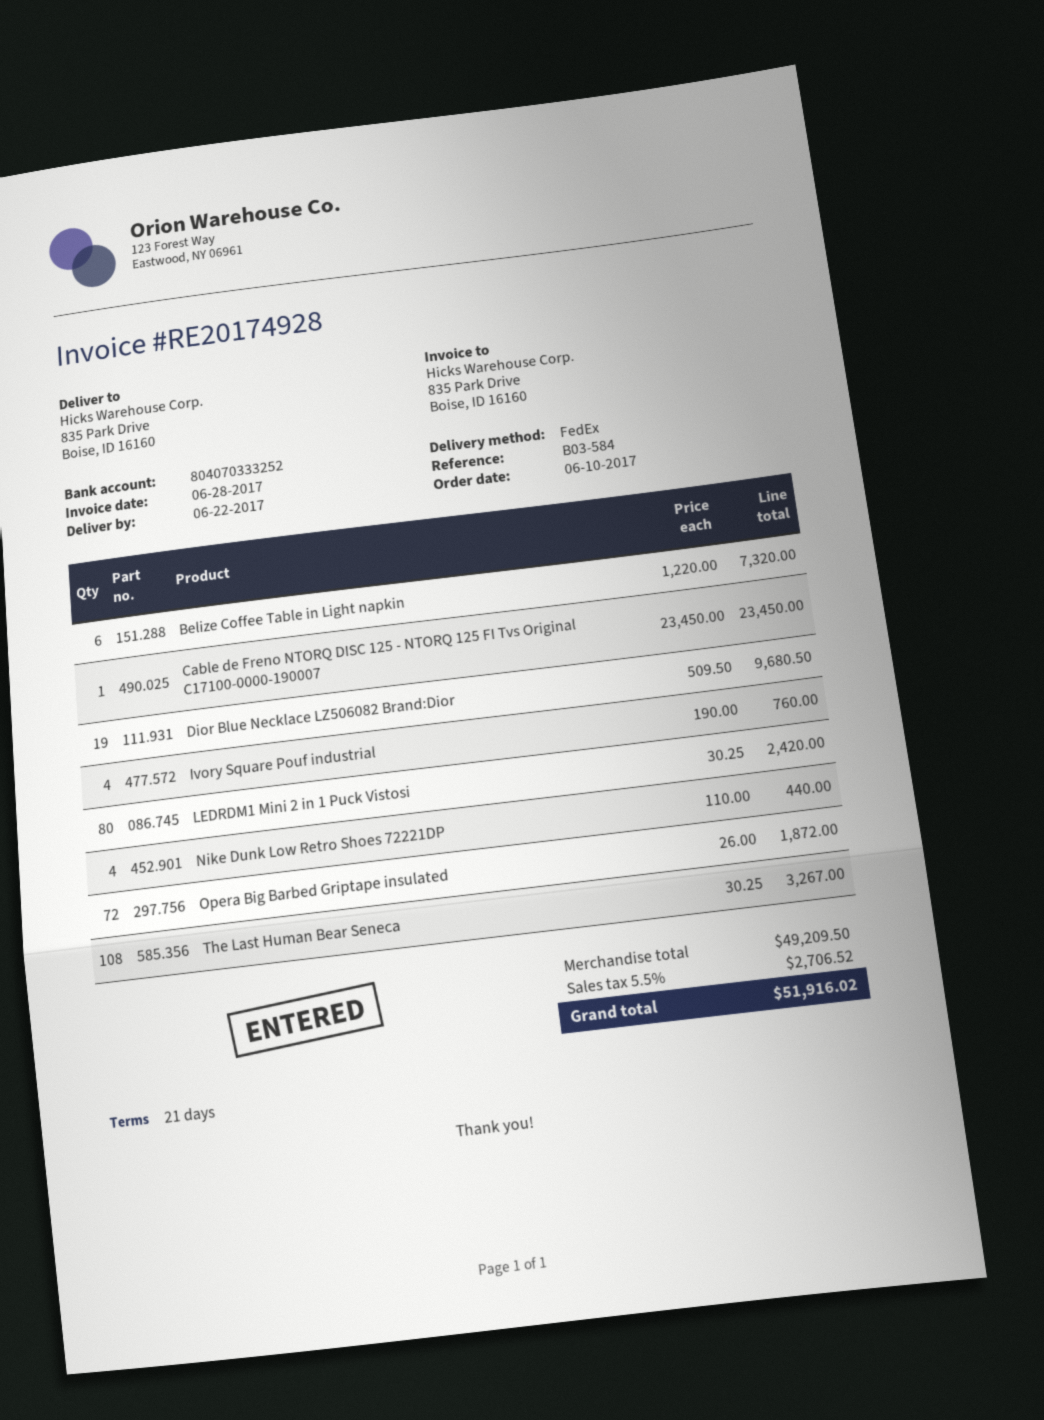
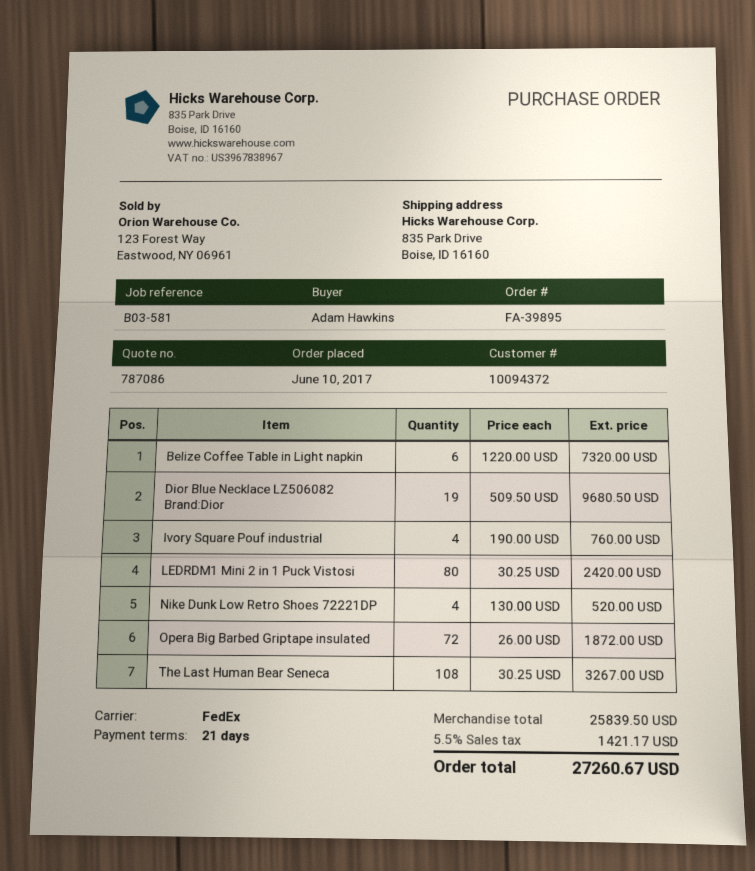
reference: B03-584 -> B03-581
Cable de Freno NTORQ DISC 125 - NTORQ 125 FI Tvs Original C17100-0000-190007: 1 x 23450.00 = 23450.00 -> none
Nike Dunk Low Retro Shoes 72221DP: 4 x 110.00 = 440.00 -> 4 x 130.00 = 520.00
subtotal: 49209.50 -> 25839.50
tax: 5.5% = 2706.52 -> 5.5% = 1421.17
total: 51916.02 -> 27260.67

